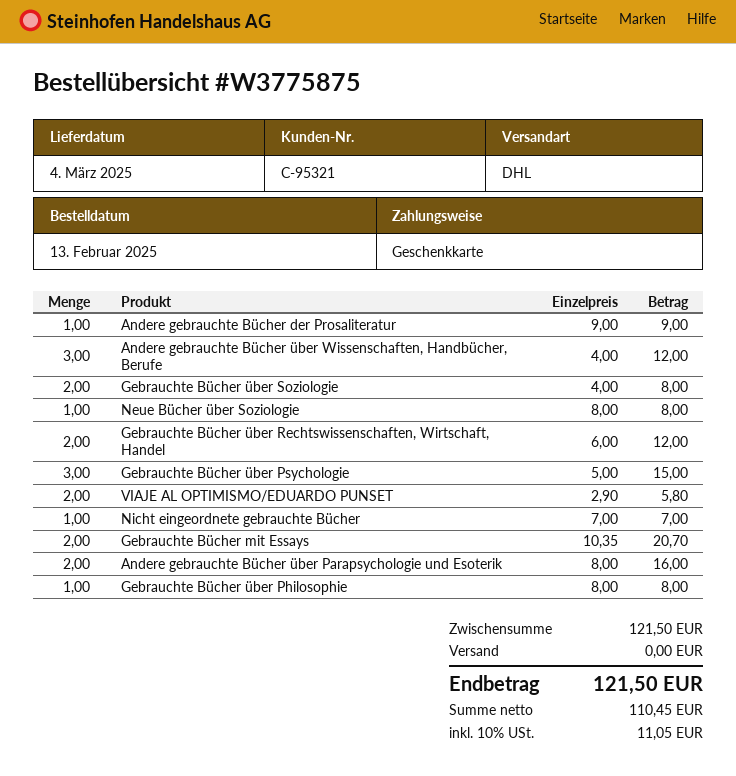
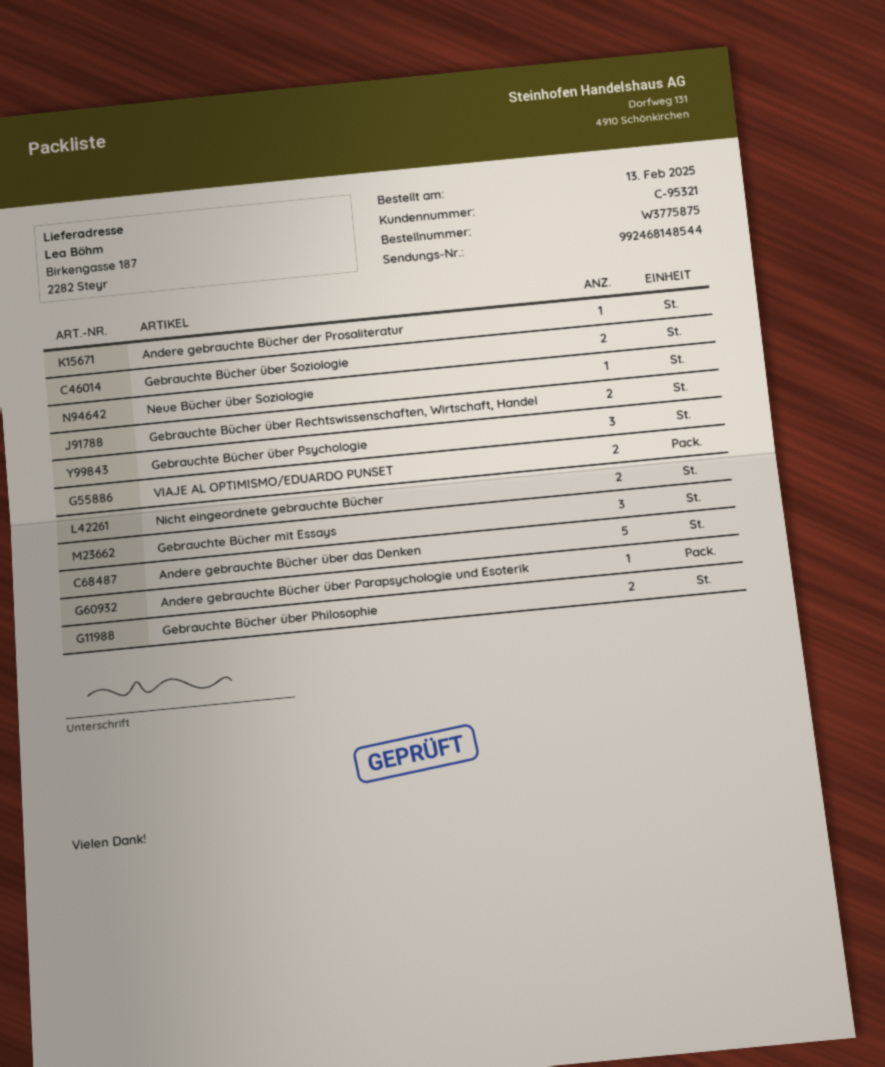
Andere gebrauchte Bücher über Wissenschaften, Handbücher, Berufe: 3 -> none
Nicht eingeordnete gebrauchte Bücher: 1 -> 2
Gebrauchte Bücher mit Essays: 2 -> 3
Andere gebrauchte Bücher über Parapsychologie und Esoterik: 2 -> 1
Gebrauchte Bücher über Philosophie: 1 -> 2
Andere gebrauchte Bücher über das Denken: none -> 5

